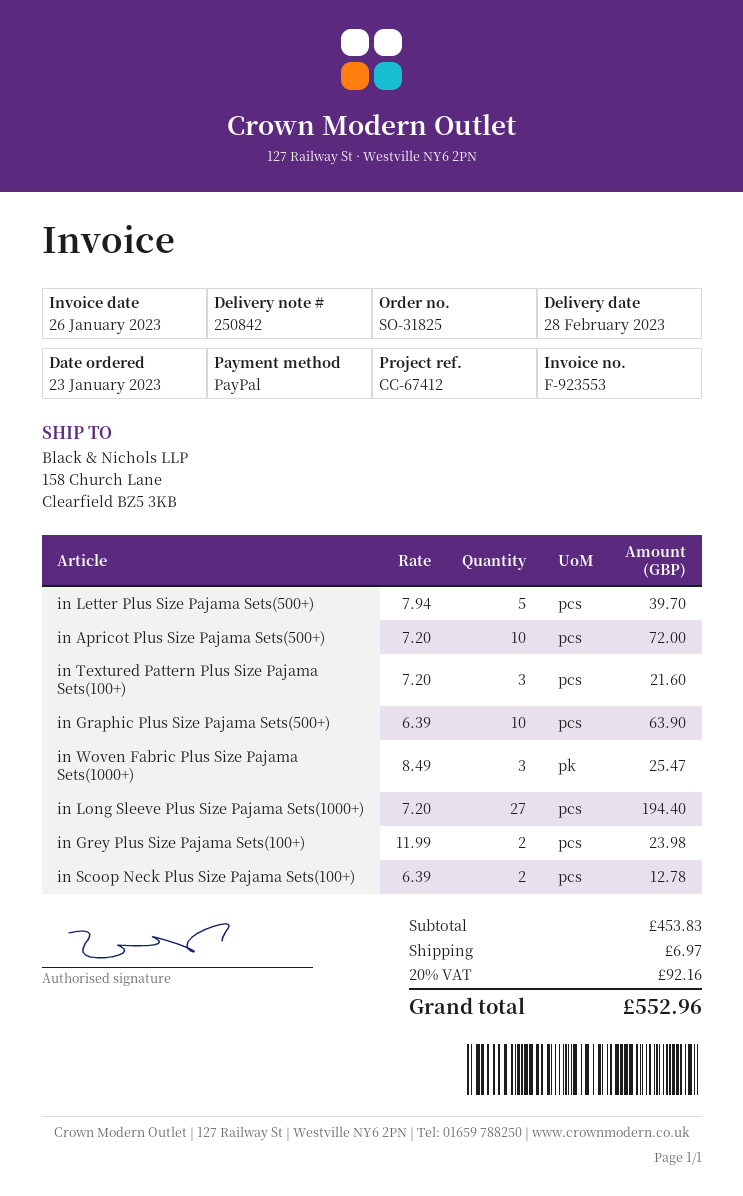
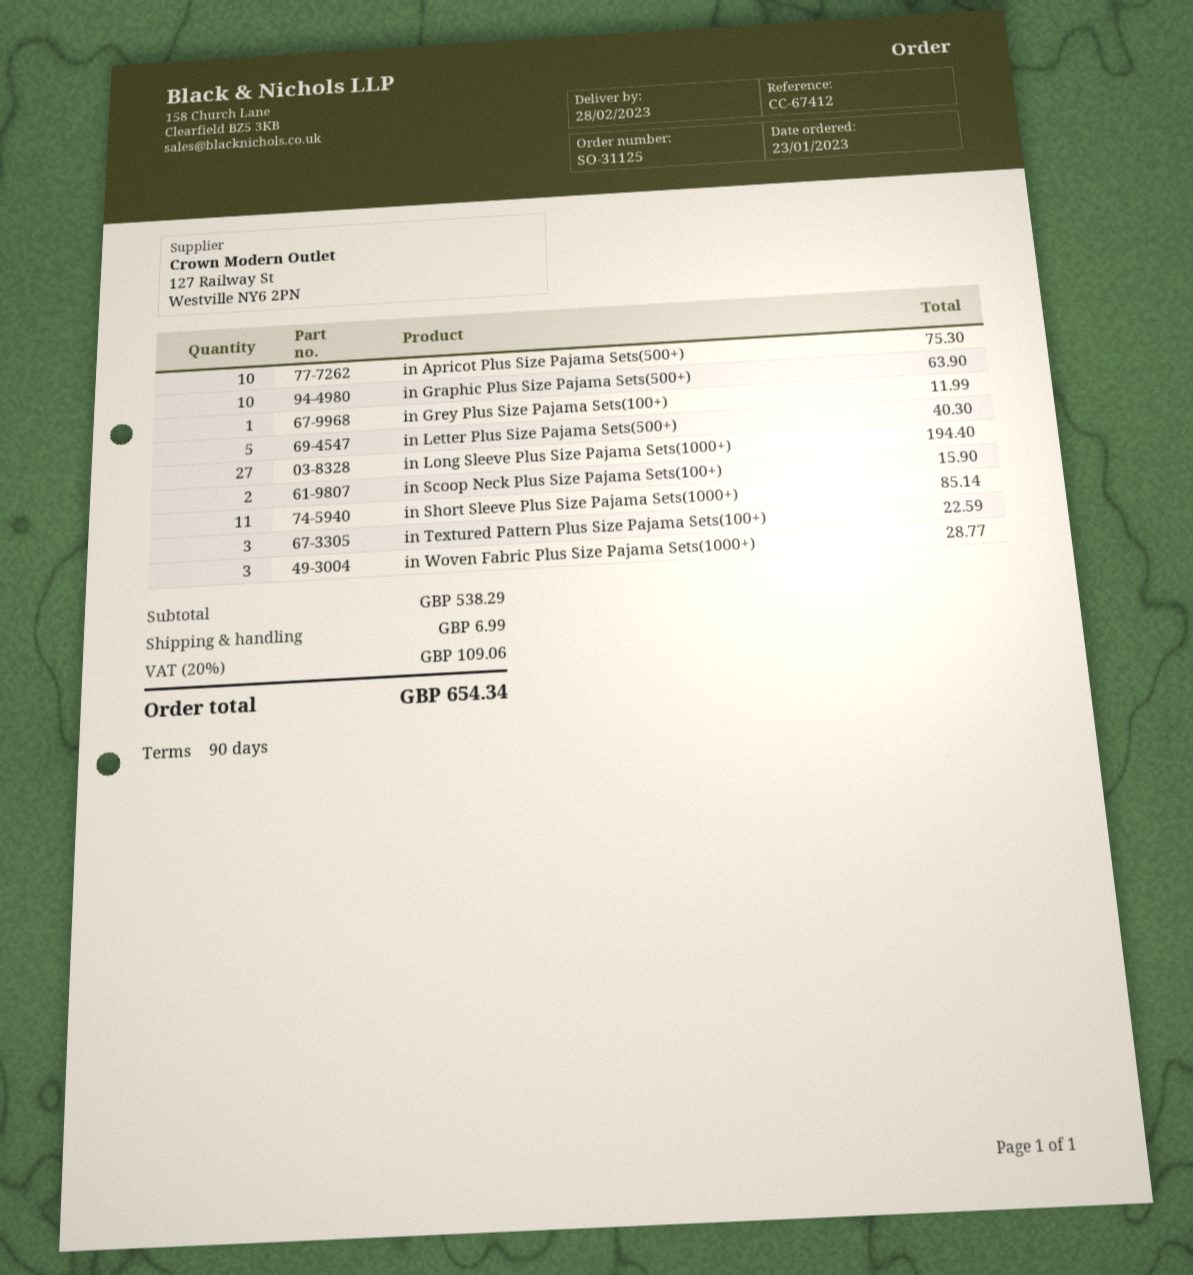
order number: SO-31825 -> SO-31125
in Letter Plus Size Pajama Sets(500+): 5 for 39.70 -> 5 for 40.30
in Apricot Plus Size Pajama Sets(500+): 10 for 72.00 -> 10 for 75.30
in Textured Pattern Plus Size Pajama Sets(100+): 3 for 21.60 -> 3 for 22.59
in Woven Fabric Plus Size Pajama Sets(1000+): 3 for 25.47 -> 3 for 28.77
in Grey Plus Size Pajama Sets(100+): 2 for 23.98 -> 1 for 11.99
in Scoop Neck Plus Size Pajama Sets(100+): 2 for 12.78 -> 2 for 15.90
in Short Sleeve Plus Size Pajama Sets(1000+): none -> 11 for 85.14
subtotal: 453.83 -> 538.29
shipping: 6.97 -> 6.99
tax: 20% = 92.16 -> 20% = 109.06
total: 552.96 -> 654.34

